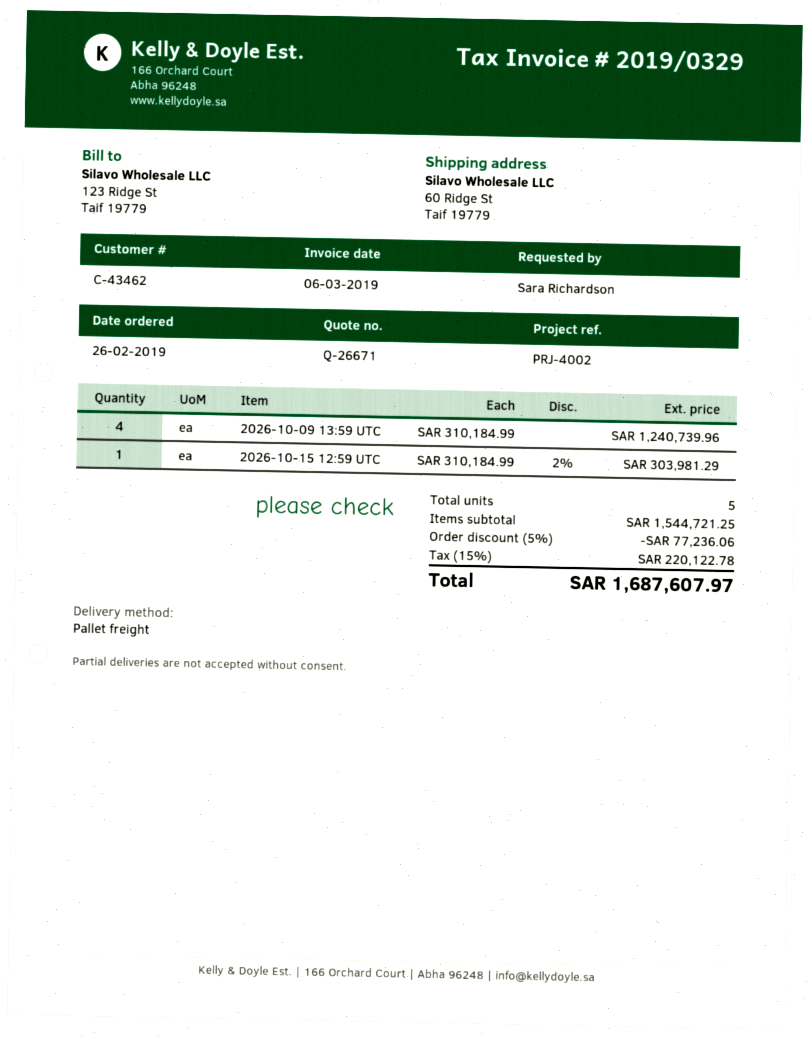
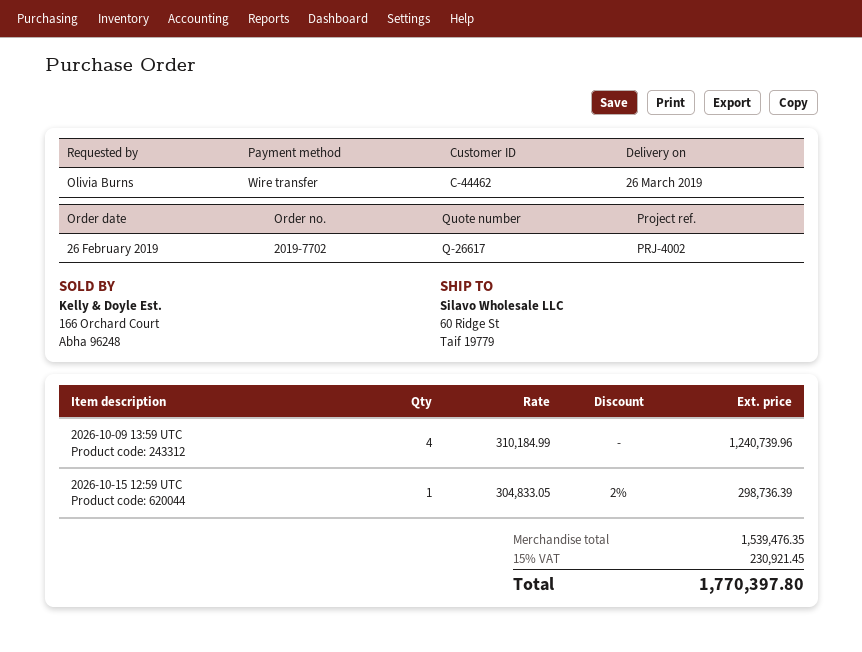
quote number: Q-26671 -> Q-26617
customer number: C-43462 -> C-44462
ordered by: Sara Richardson -> Olivia Burns
2026-10-15 12:59 UTC: 1 x 310184.99 - 2% = 303981.29 -> 1 x 304833.05 - 2% = 298736.39
subtotal: 1544721.25 -> 1539476.35
discount: 5% = 77236.06 -> none
tax: 15% = 220122.78 -> 15% = 230921.45
total: 1687607.97 -> 1770397.80

